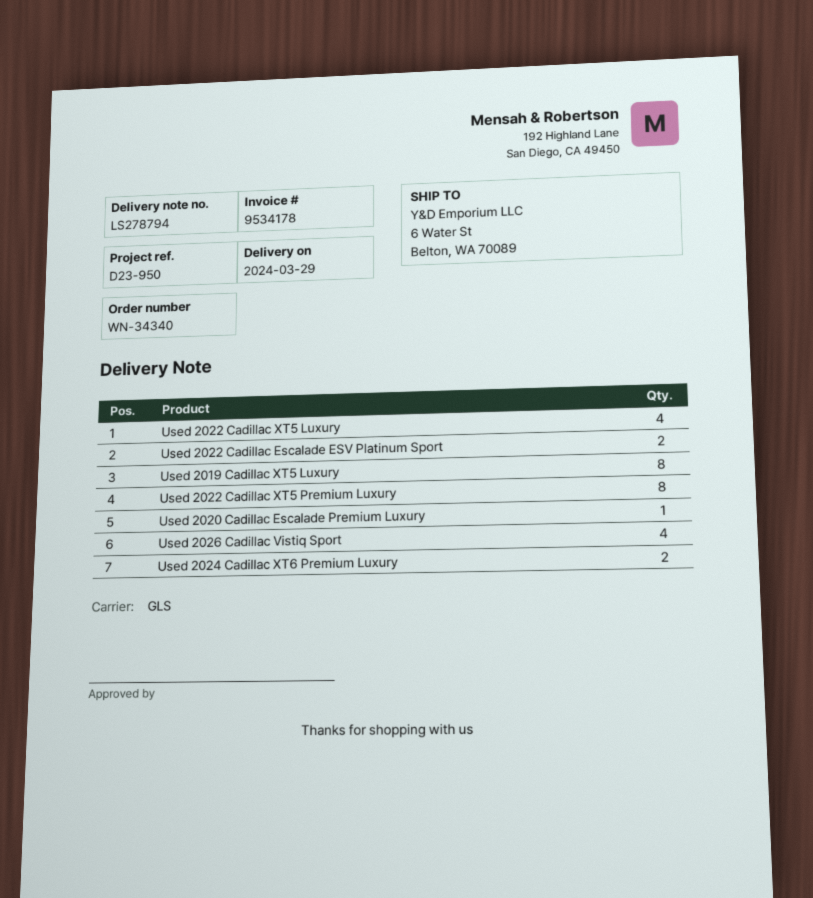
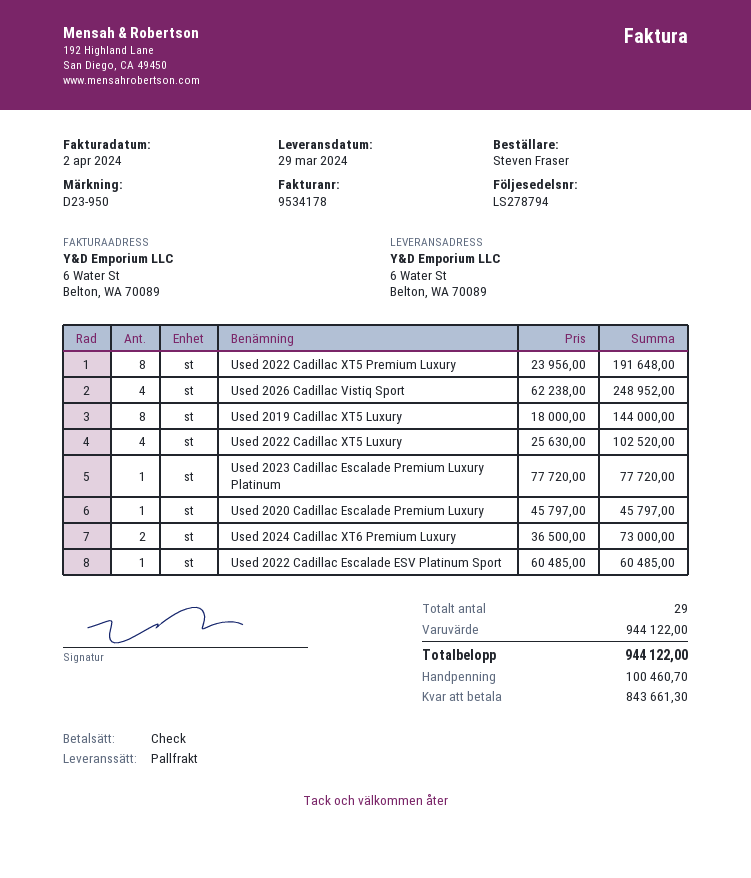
shipping method: GLS -> pallet freight
Used 2022 Cadillac Escalade ESV Platinum Sport: 2 -> 1
Used 2023 Cadillac Escalade Premium Luxury Platinum: none -> 1

